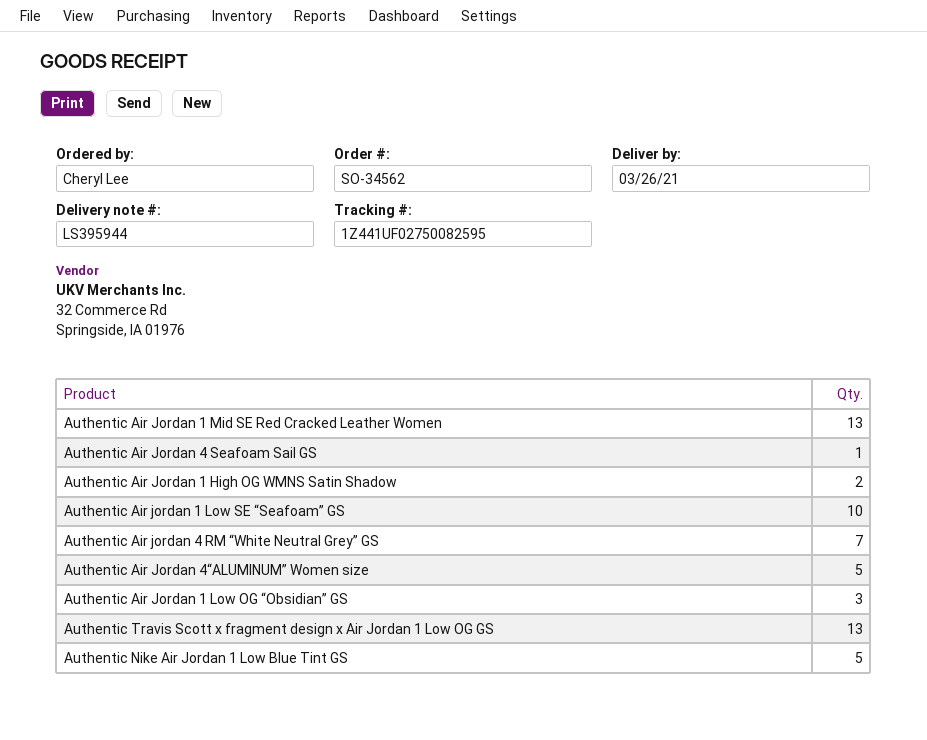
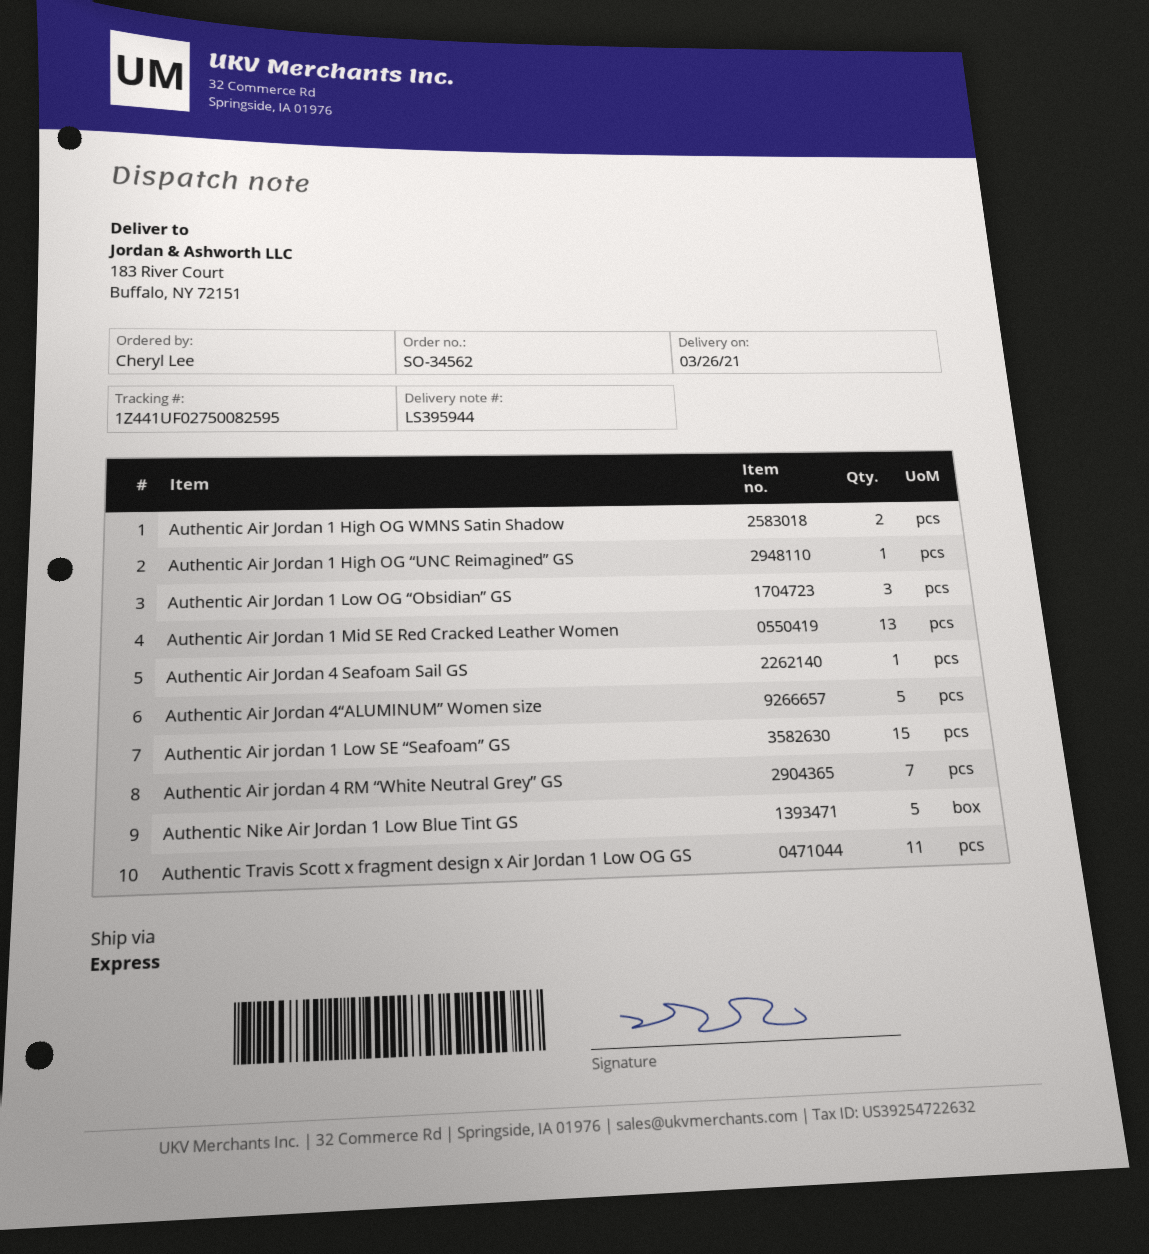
Authentic Air jordan 1 Low SE “Seafoam” GS: 10 -> 15
Authentic Travis Scott x fragment design x Air Jordan 1 Low OG GS: 13 -> 11
Authentic Air Jordan 1 High OG “UNC Reimagined” GS: none -> 1

